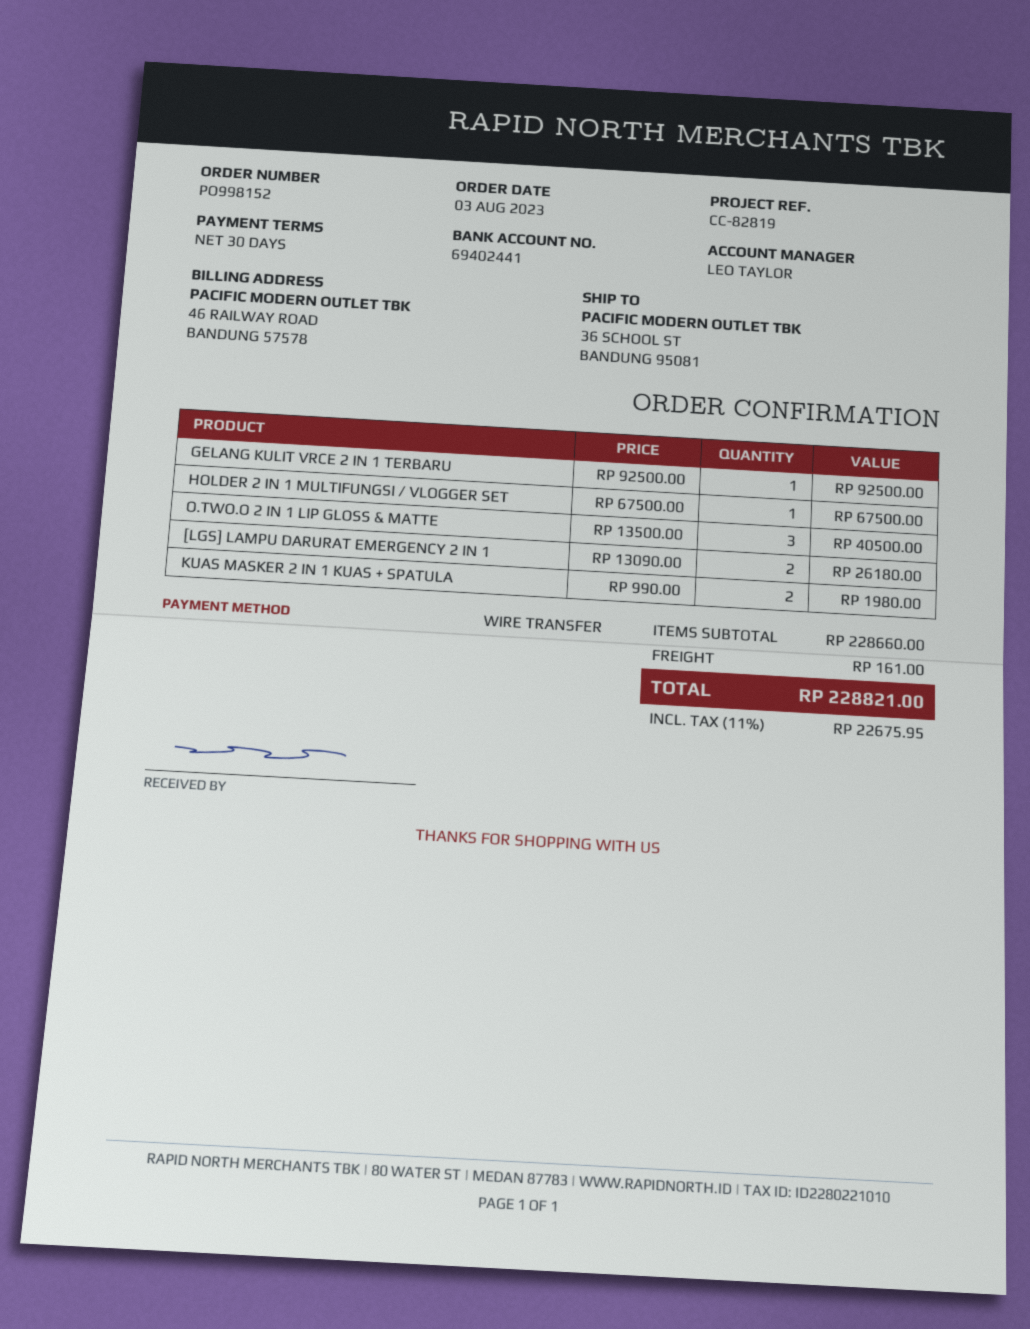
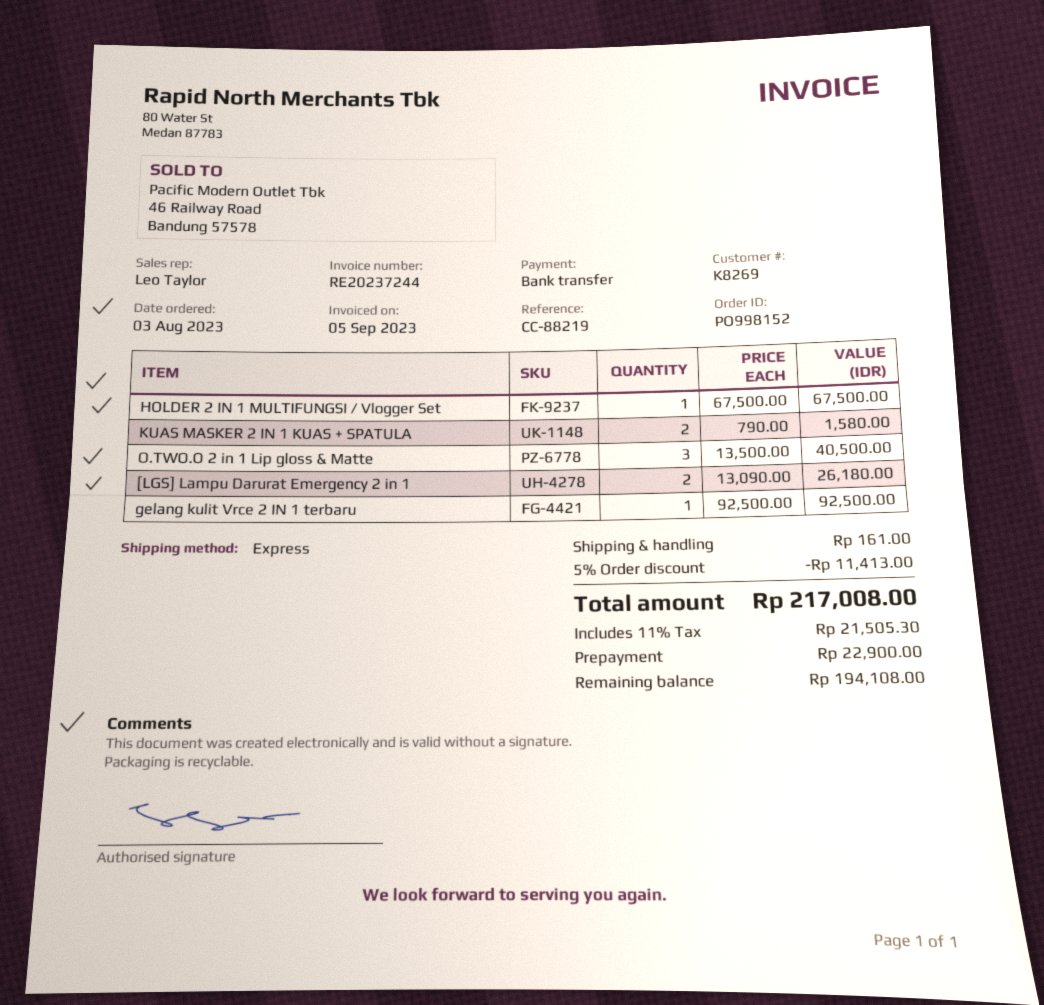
reference: CC-82819 -> CC-88219
KUAS MASKER 2 IN 1 KUAS + SPATULA: 2 x 990.00 = 1980.00 -> 2 x 790.00 = 1580.00
discount: none -> 5% = 11413.00
tax: 11% = 22675.95 -> 11% = 21505.30
total: 228821.00 -> 217008.00

